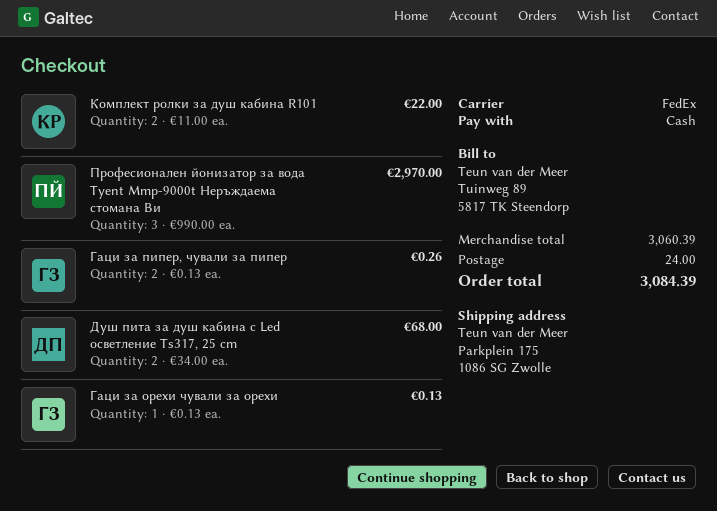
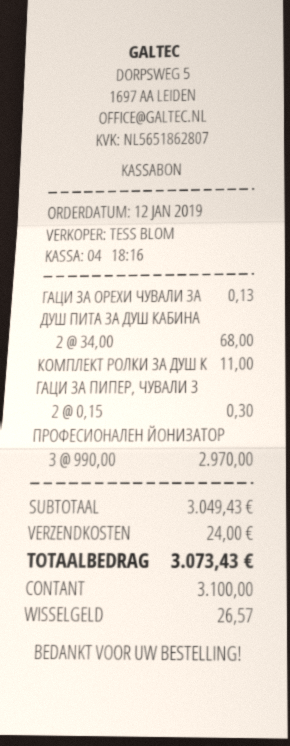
Комплект ролки за душ кабина R101: 2 x 11.00 = 22.00 -> 1 x 11.00 = 11.00
Гаци за пипер, чували за пипер: 2 x 0.13 = 0.26 -> 2 x 0.15 = 0.30
subtotal: 3060.39 -> 3049.43
total: 3084.39 -> 3073.43

